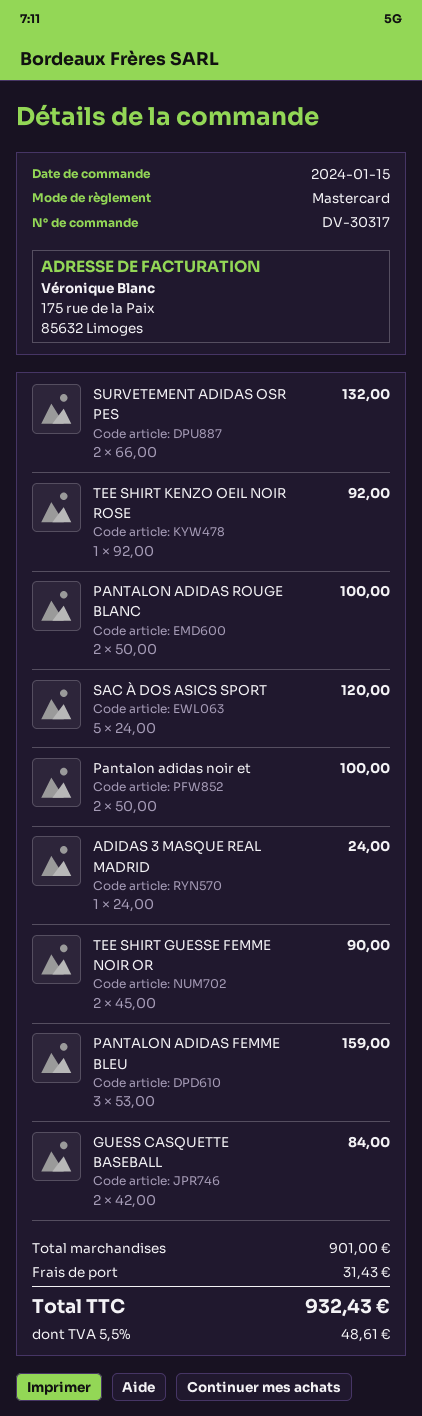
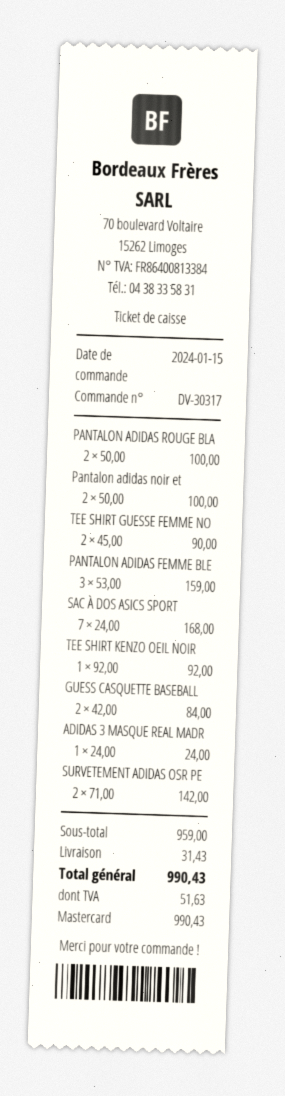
SURVETEMENT ADIDAS OSR PES: 2 x 66.00 = 132.00 -> 2 x 71.00 = 142.00
SAC À DOS ASICS SPORT: 5 x 24.00 = 120.00 -> 7 x 24.00 = 168.00
subtotal: 901.00 -> 959.00
tax: 48.61 -> 51.63
total: 932.43 -> 990.43

